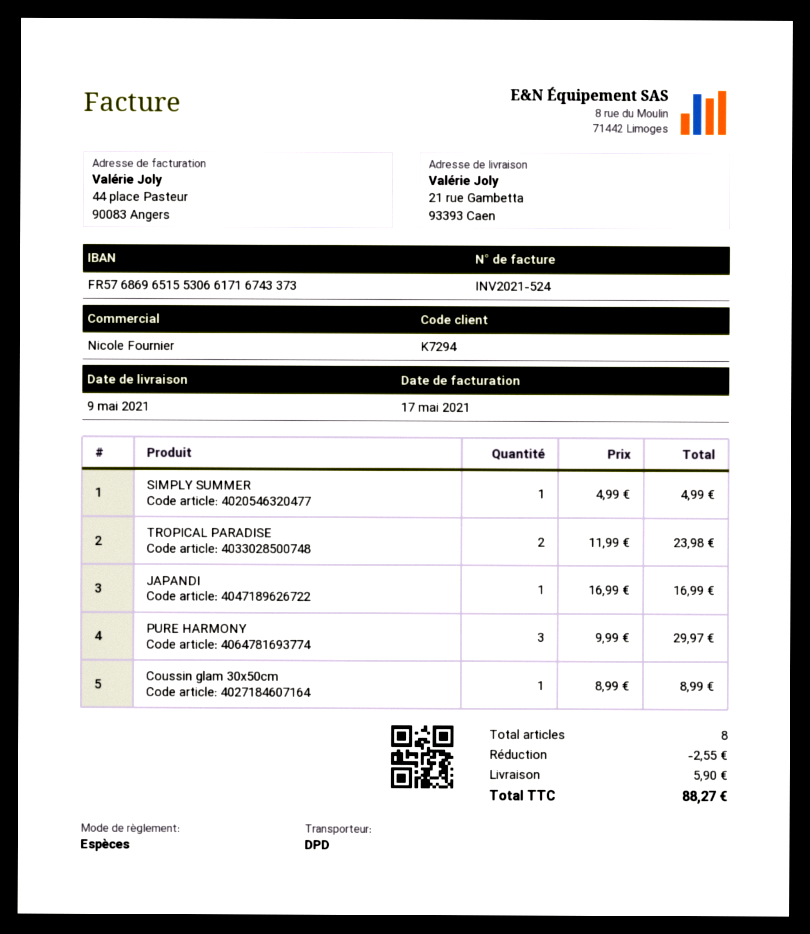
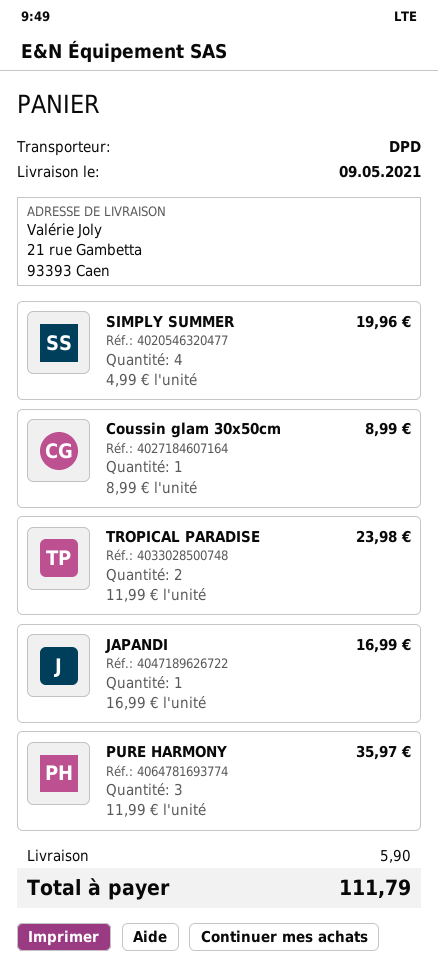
SIMPLY SUMMER: 1 x 4.99 = 4.99 -> 4 x 4.99 = 19.96
PURE HARMONY: 3 x 9.99 = 29.97 -> 3 x 11.99 = 35.97
discount: 2.55 -> none
total: 88.27 -> 111.79

